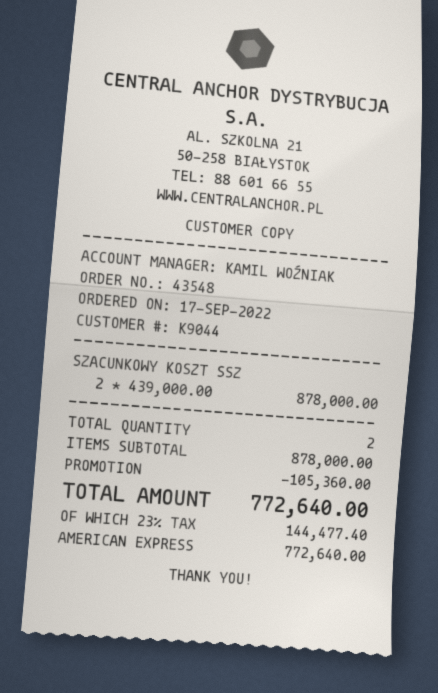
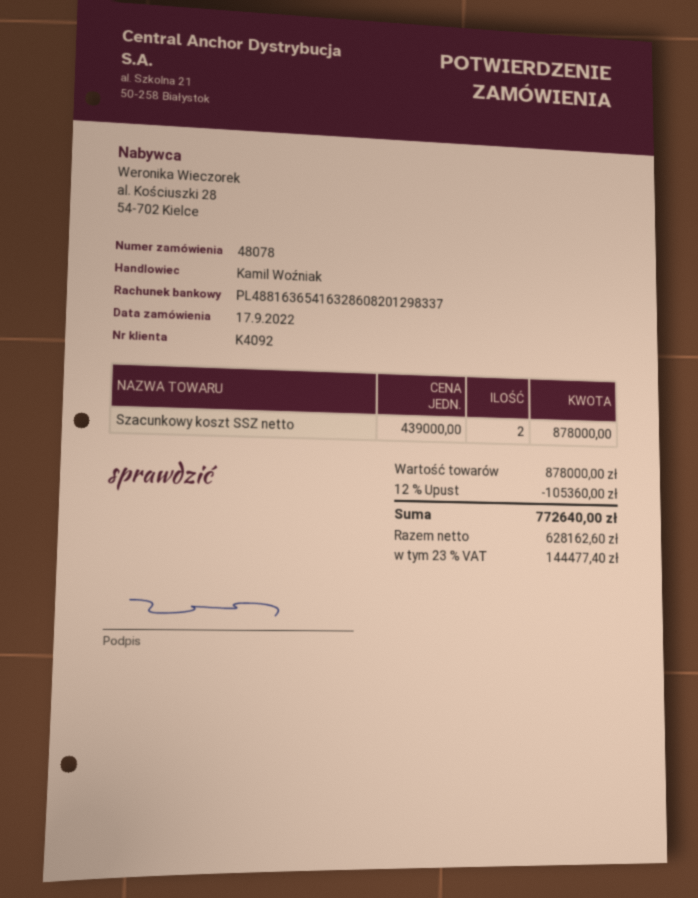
order number: 43548 -> 48078
customer number: K9044 -> K4092

